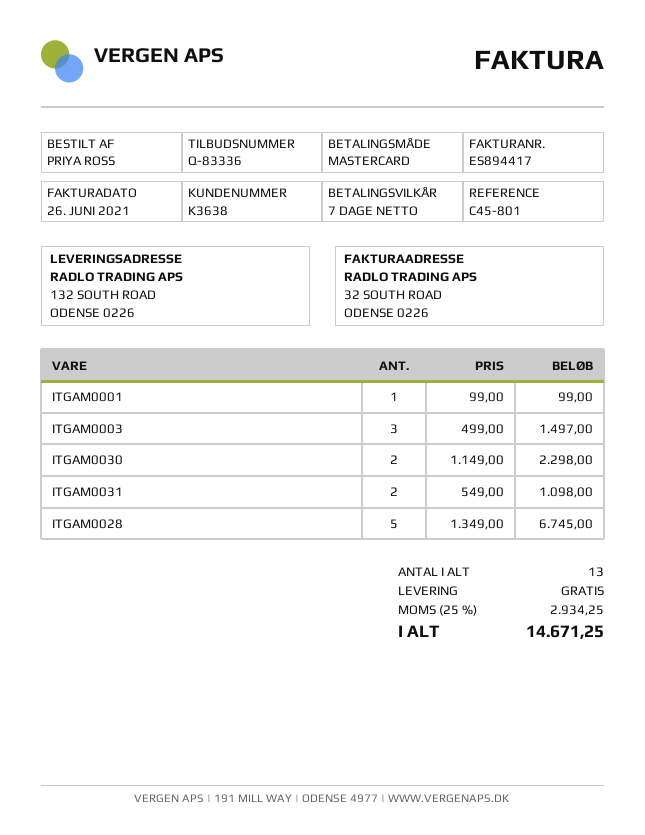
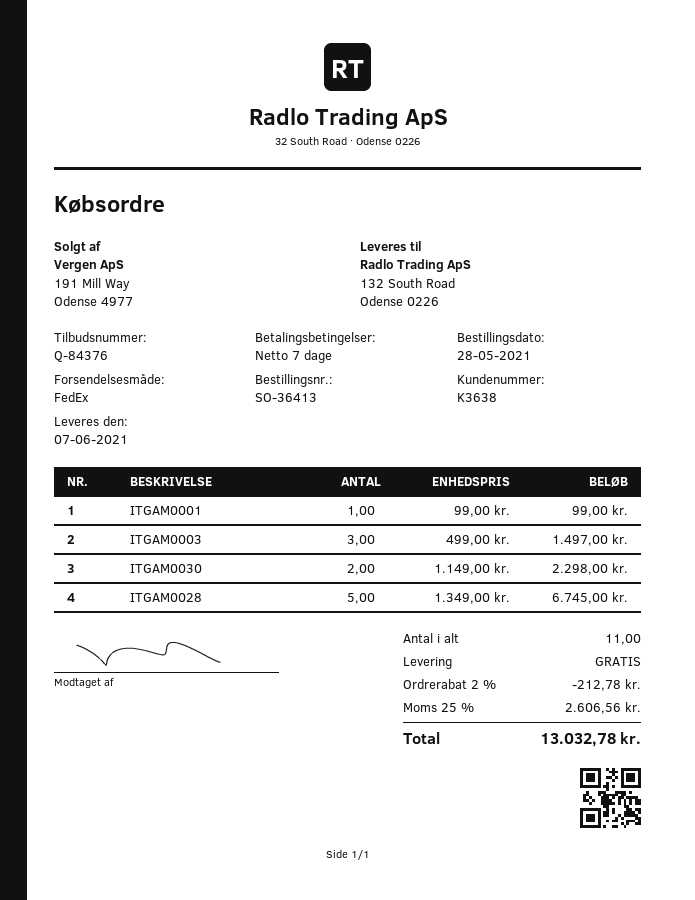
quote number: Q-83336 -> Q-84376
ITGAM0031: 2 x 549.00 = 1098.00 -> none
total quantity: 13 -> 11
discount: none -> 2% = 212.78
tax: 25% = 2934.25 -> 25% = 2606.56
total: 14671.25 -> 13032.78

